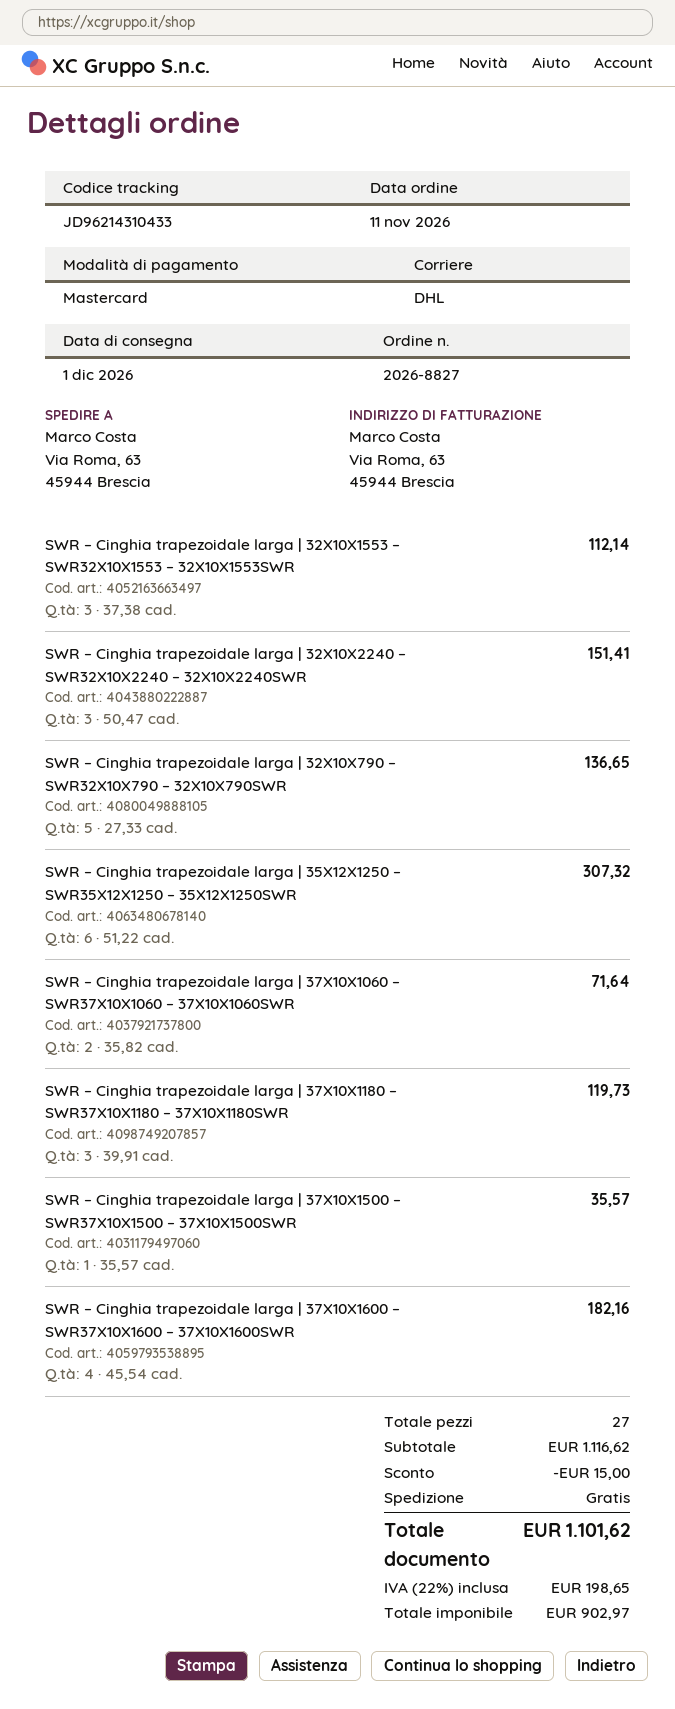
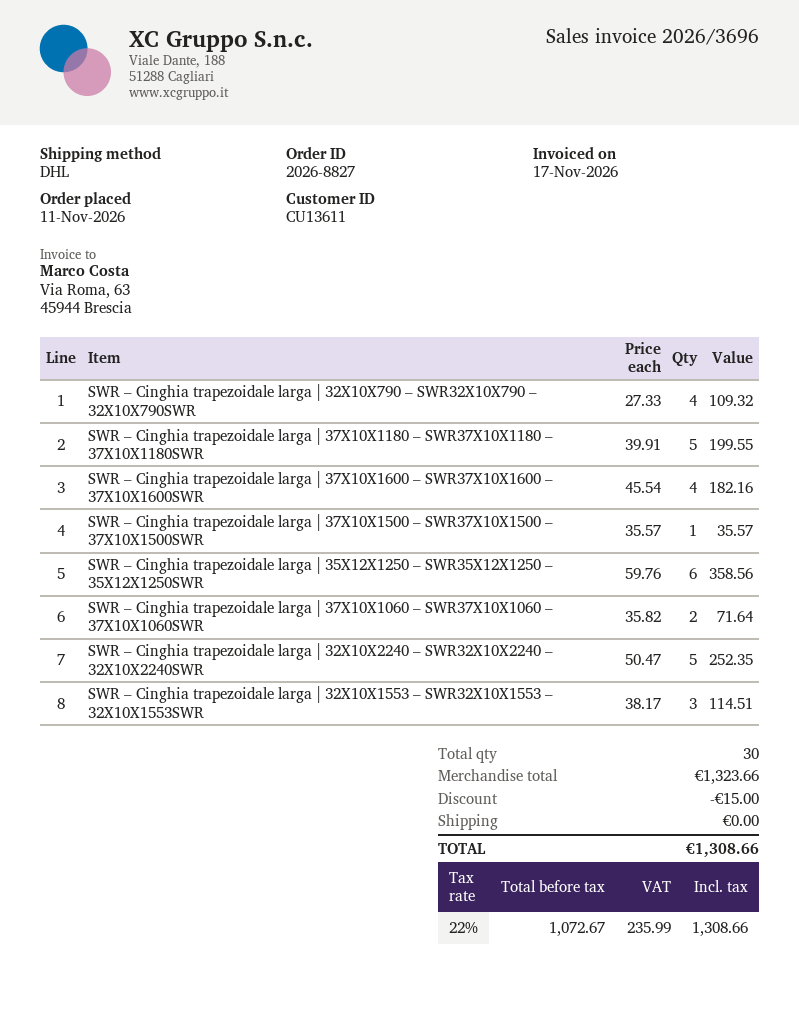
SWR – Cinghia trapezoidale larga | 32X10X1553 – SWR32X10X1553 – 32X10X1553SWR: 3 x 37.38 = 112.14 -> 3 x 38.17 = 114.51
SWR – Cinghia trapezoidale larga | 32X10X2240 – SWR32X10X2240 – 32X10X2240SWR: 3 x 50.47 = 151.41 -> 5 x 50.47 = 252.35
SWR – Cinghia trapezoidale larga | 32X10X790 – SWR32X10X790 – 32X10X790SWR: 5 x 27.33 = 136.65 -> 4 x 27.33 = 109.32
SWR – Cinghia trapezoidale larga | 35X12X1250 – SWR35X12X1250 – 35X12X1250SWR: 6 x 51.22 = 307.32 -> 6 x 59.76 = 358.56
SWR – Cinghia trapezoidale larga | 37X10X1180 – SWR37X10X1180 – 37X10X1180SWR: 3 x 39.91 = 119.73 -> 5 x 39.91 = 199.55
total quantity: 27 -> 30
subtotal: 1116.62 -> 1323.66
net: 902.97 -> 1072.67
tax: 22% = 198.65 -> 22% = 235.99
total: 1101.62 -> 1308.66

